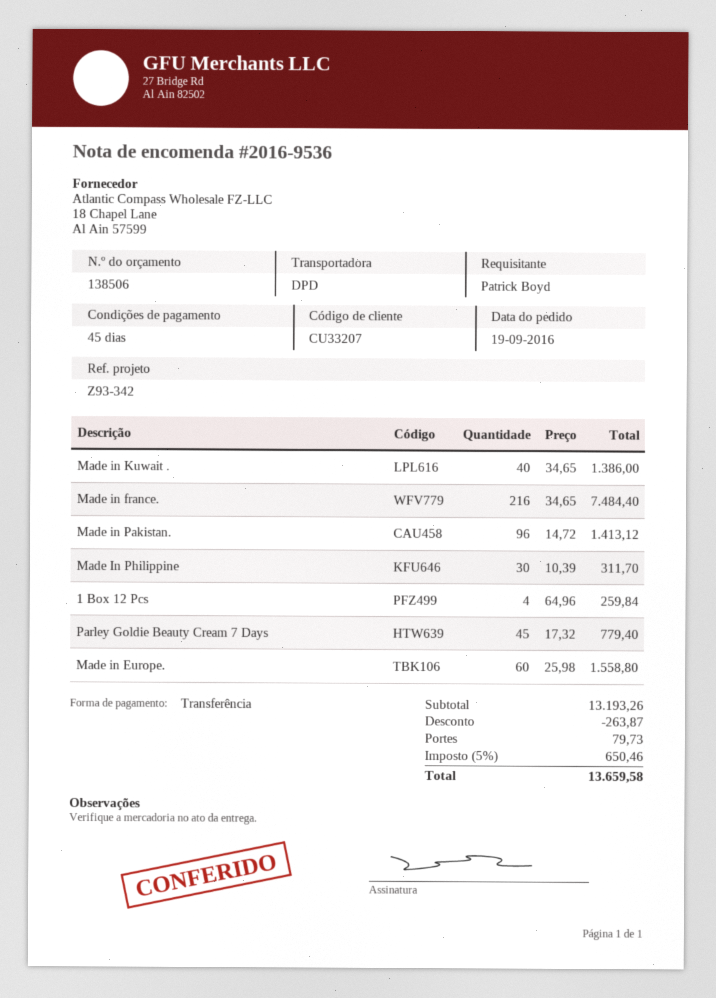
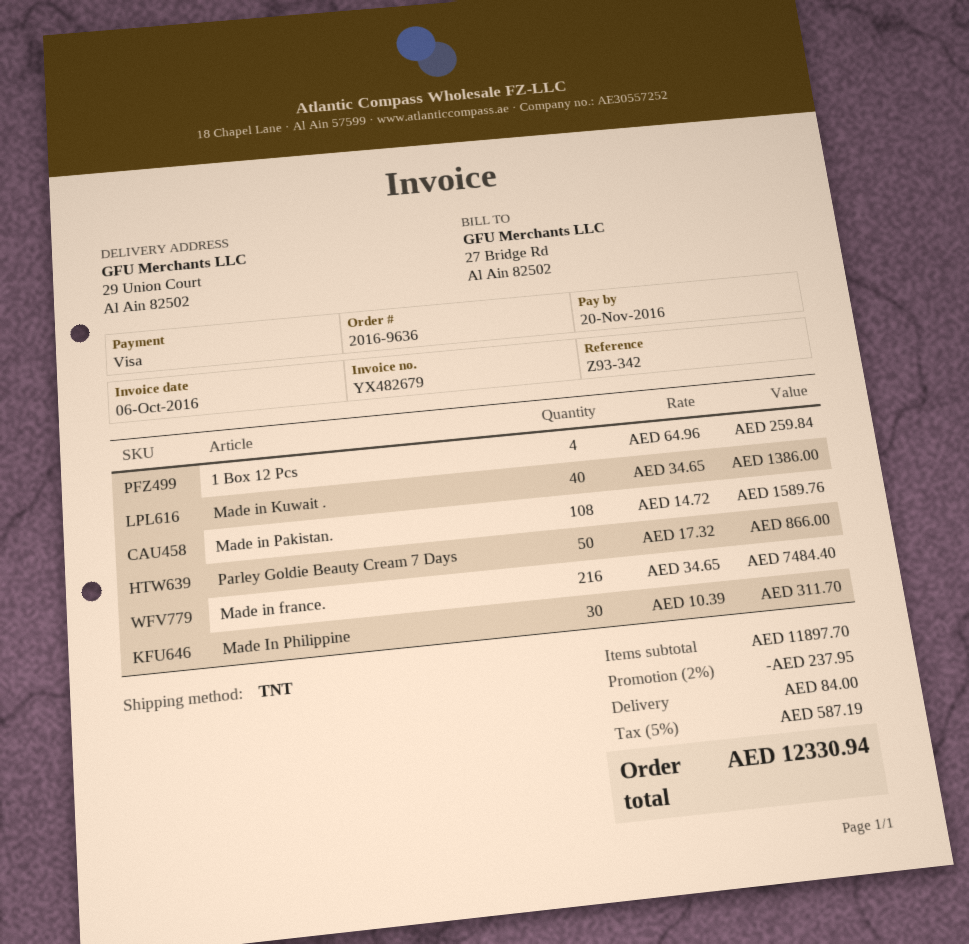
order number: 2016-9536 -> 2016-9636
payment method: bank transfer -> Visa
shipping method: DPD -> TNT
Made in Pakistan.: 96 x 14.72 = 1413.12 -> 108 x 14.72 = 1589.76
Parley Goldie Beauty Cream 7 Days: 45 x 17.32 = 779.40 -> 50 x 17.32 = 866.00
Made in Europe.: 60 x 25.98 = 1558.80 -> none
subtotal: 13193.26 -> 11897.70
discount: 263.87 -> 237.95
shipping: 79.73 -> 84.00
tax: 5% = 650.46 -> 5% = 587.19
total: 13659.58 -> 12330.94

